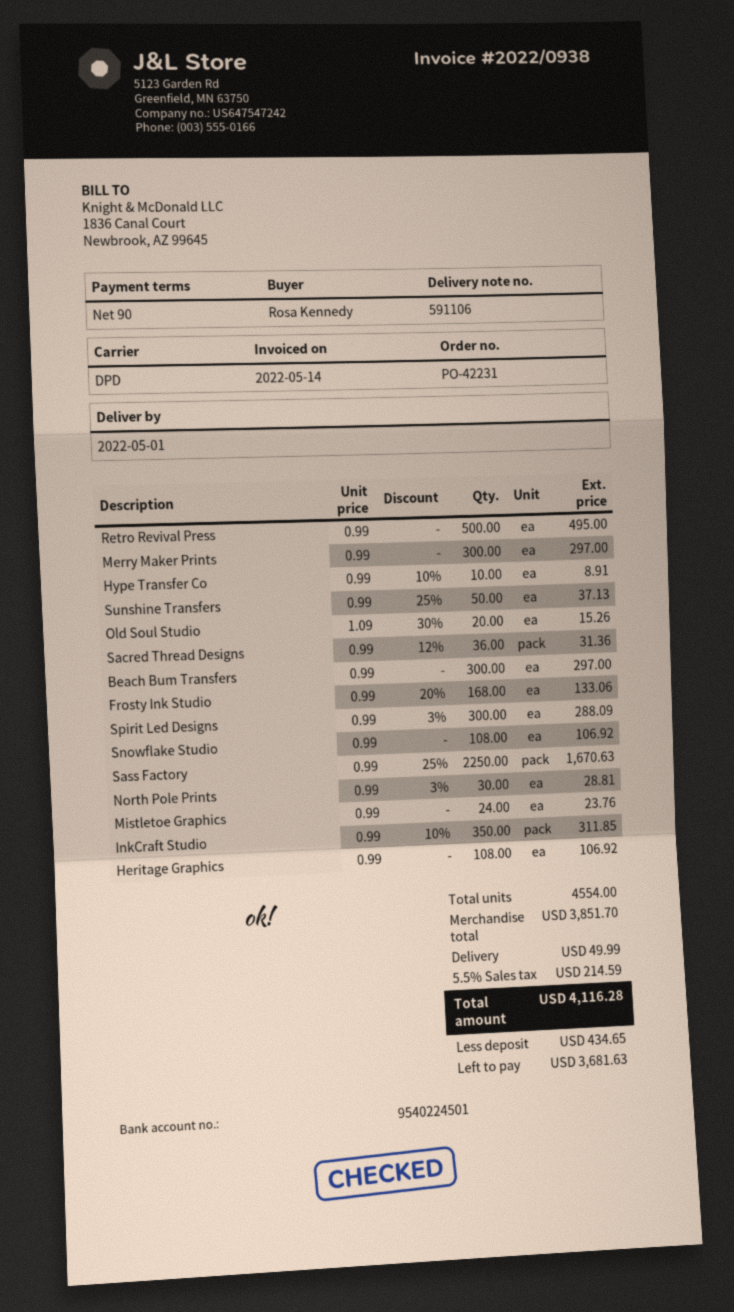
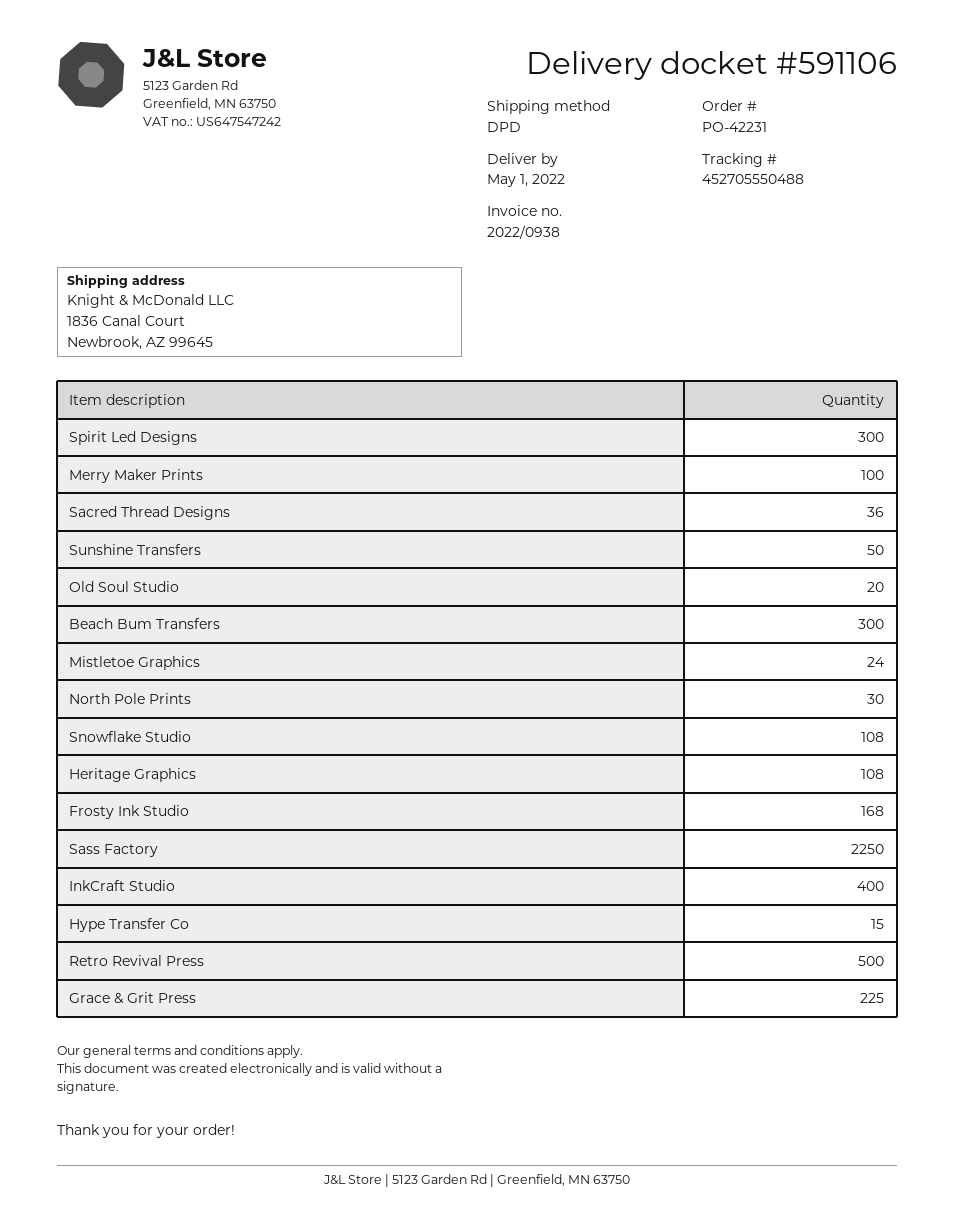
Merry Maker Prints: 300 -> 100
Hype Transfer Co: 10 -> 15
InkCraft Studio: 350 -> 400
Grace & Grit Press: none -> 225

